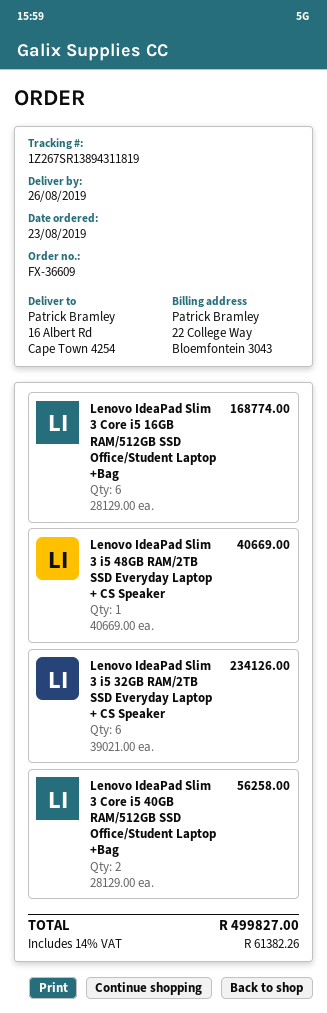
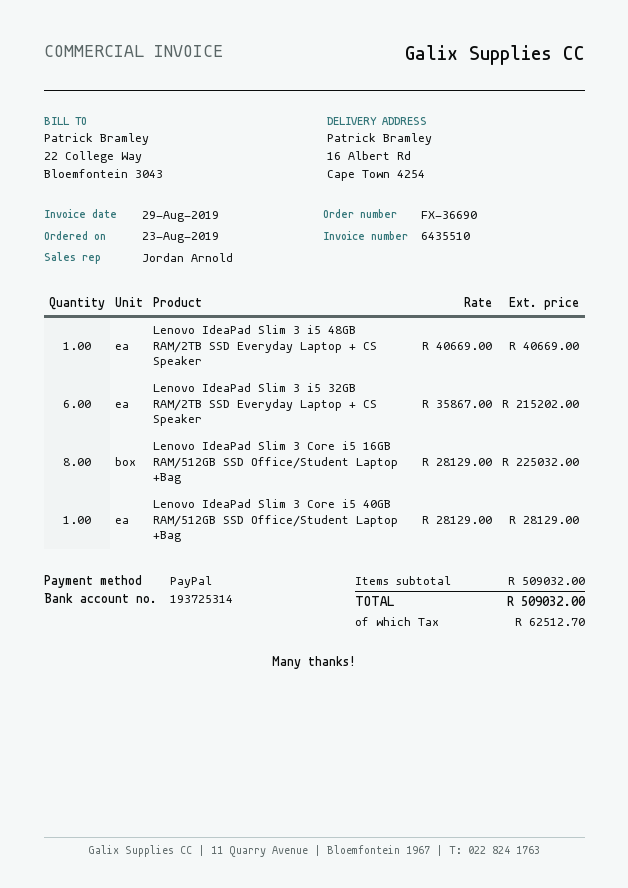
order number: FX-36609 -> FX-36690
Lenovo IdeaPad Slim 3 Core i5 16GB RAM/512GB SSD Office/Student Laptop +Bag: 6 x 28129.00 = 168774.00 -> 8 x 28129.00 = 225032.00
Lenovo IdeaPad Slim 3 i5 32GB RAM/2TB SSD Everyday Laptop + CS Speaker: 6 x 39021.00 = 234126.00 -> 6 x 35867.00 = 215202.00
Lenovo IdeaPad Slim 3 Core i5 40GB RAM/512GB SSD Office/Student Laptop +Bag: 2 x 28129.00 = 56258.00 -> 1 x 28129.00 = 28129.00
tax: 61382.26 -> 62512.70
total: 499827.00 -> 509032.00

